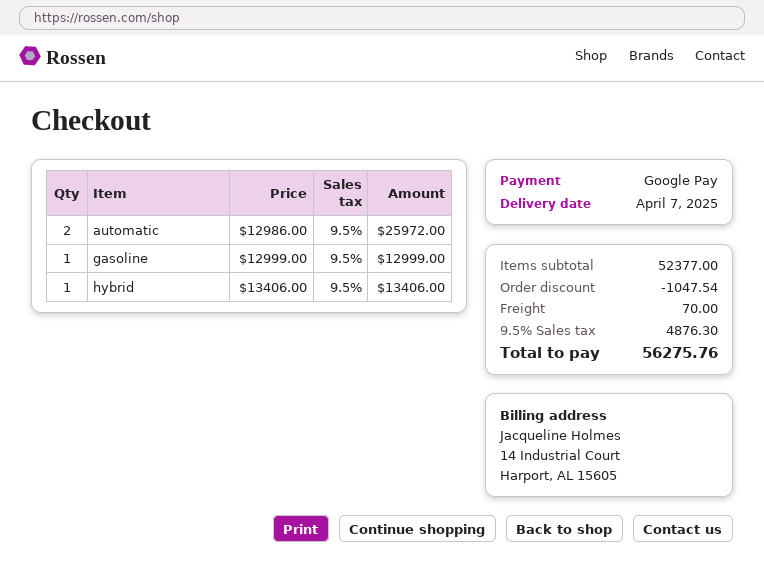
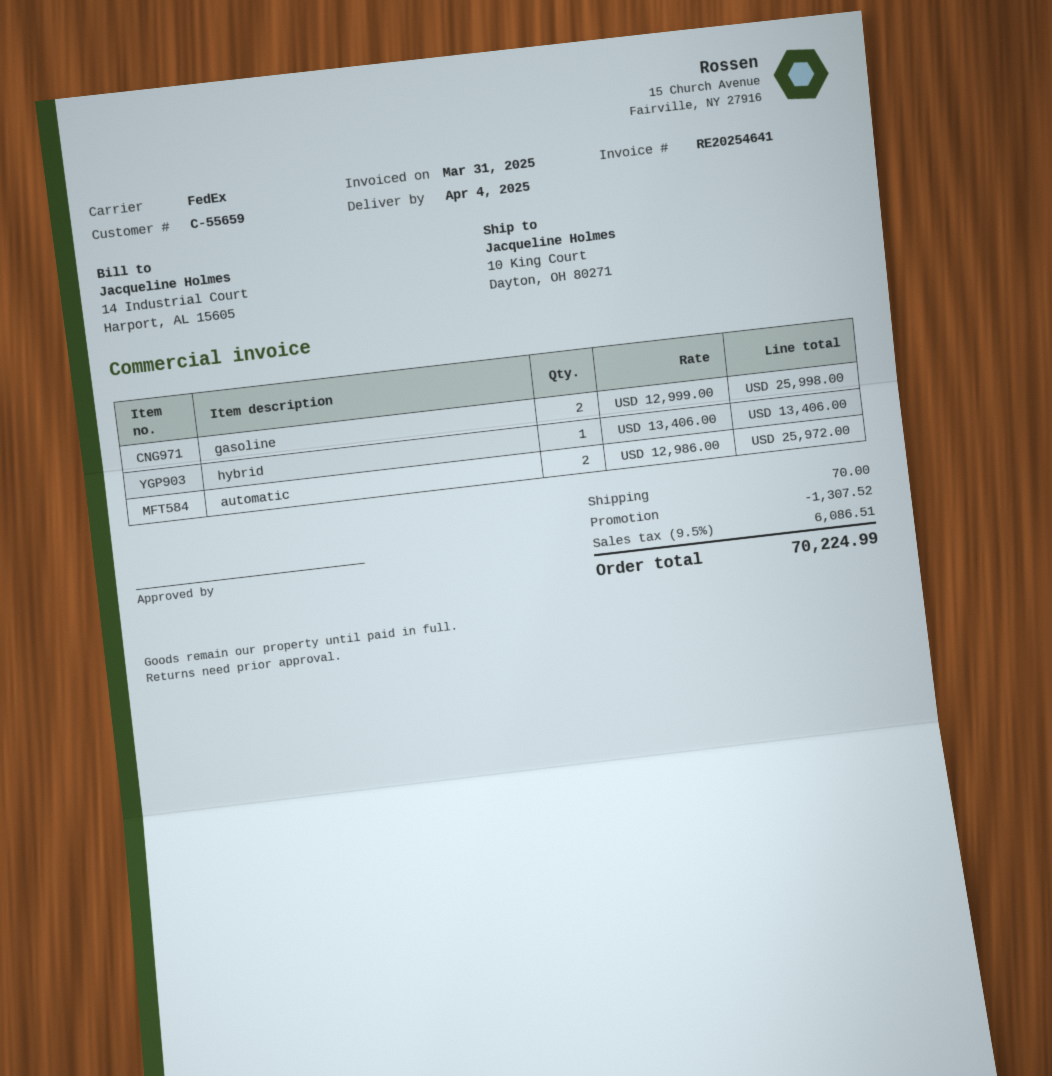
delivery date: 2025-04-07 -> 2025-04-04
gasoline: 1 x 12999.00 = 12999.00 -> 2 x 12999.00 = 25998.00
discount: 1047.54 -> 1307.52
tax: 9.5% = 4876.30 -> 9.5% = 6086.51
total: 56275.76 -> 70224.99

